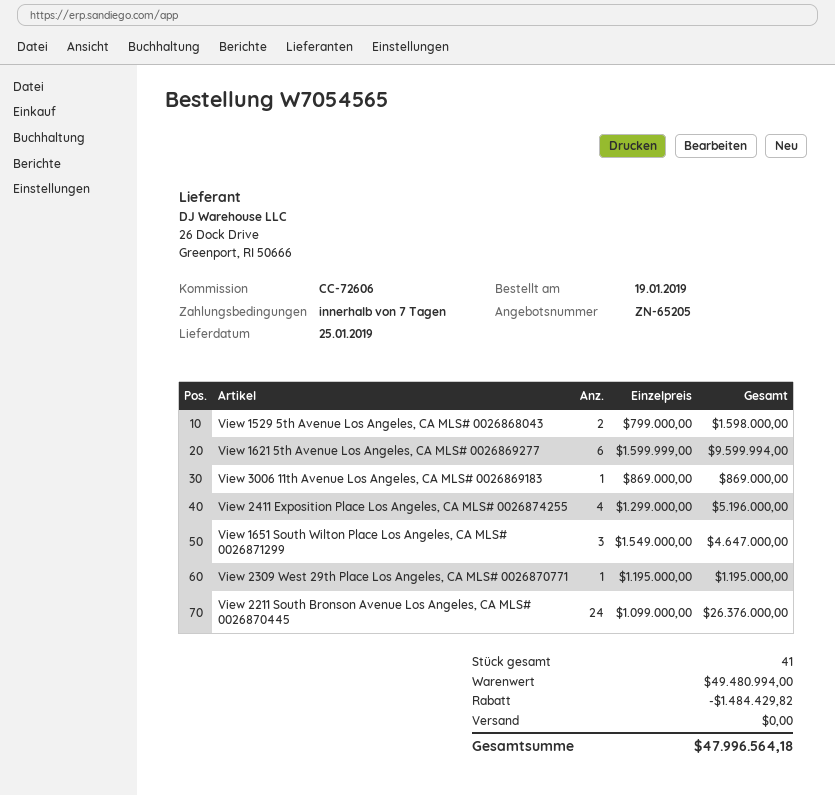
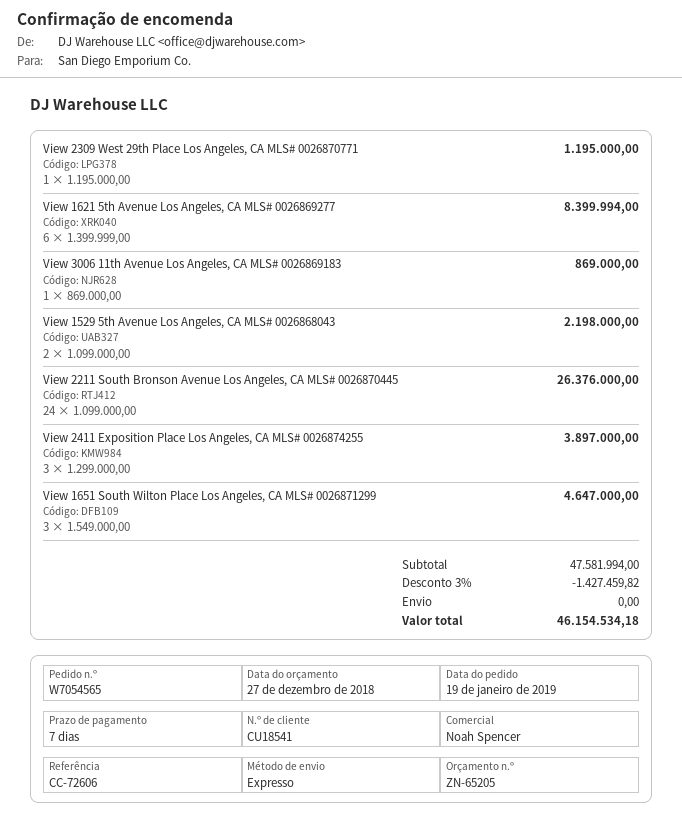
View 1529 5th Avenue Los Angeles, CA MLS# 0026868043: 2 x 799000.00 = 1598000.00 -> 2 x 1099000.00 = 2198000.00
View 1621 5th Avenue Los Angeles, CA MLS# 0026869277: 6 x 1599999.00 = 9599994.00 -> 6 x 1399999.00 = 8399994.00
View 2411 Exposition Place Los Angeles, CA MLS# 0026874255: 4 x 1299000.00 = 5196000.00 -> 3 x 1299000.00 = 3897000.00
subtotal: 49480994.00 -> 47581994.00
discount: 1484429.82 -> 1427459.82
total: 47996564.18 -> 46154534.18

